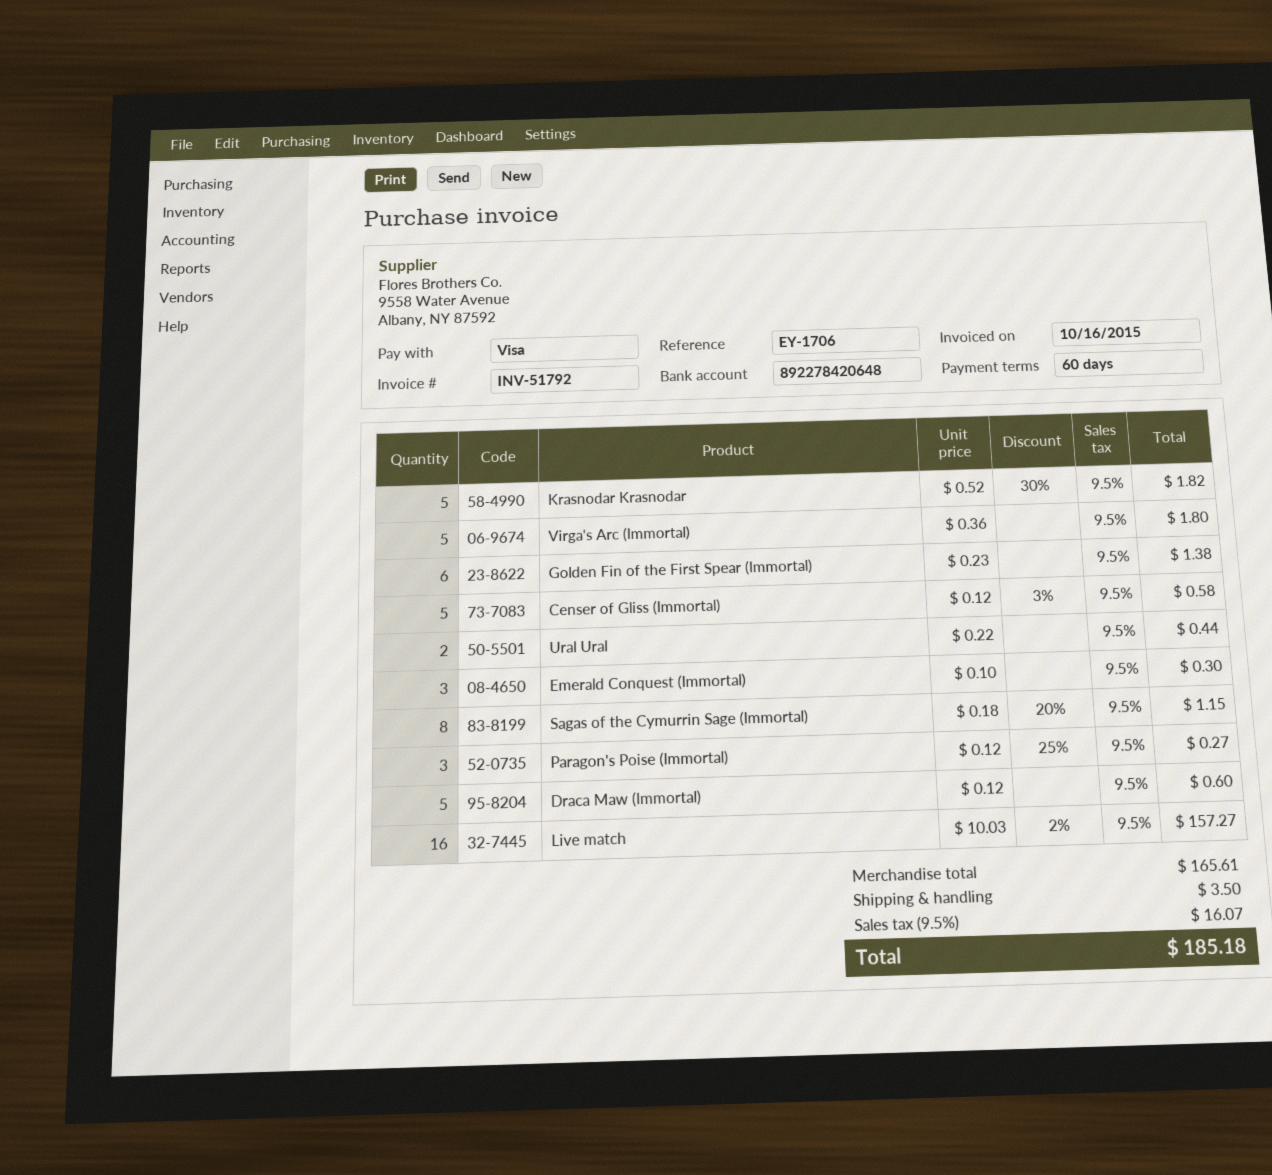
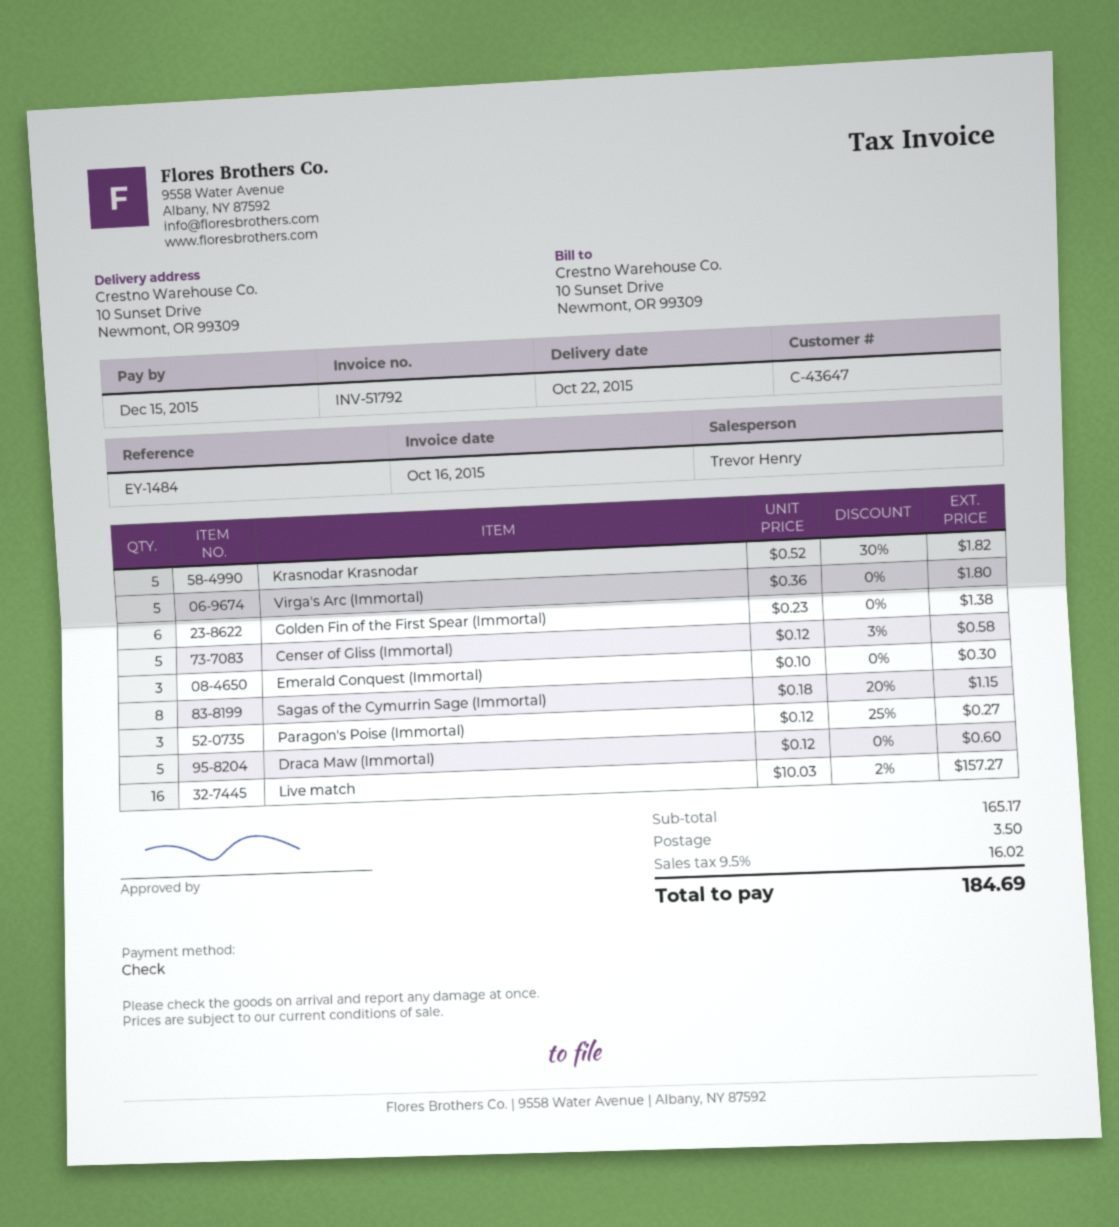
reference: EY-1706 -> EY-1484
payment method: Visa -> cheque
Ural Ural: 2 x 0.22 = 0.44 -> none
subtotal: 165.61 -> 165.17
tax: 9.5% = 16.07 -> 9.5% = 16.02
total: 185.18 -> 184.69

